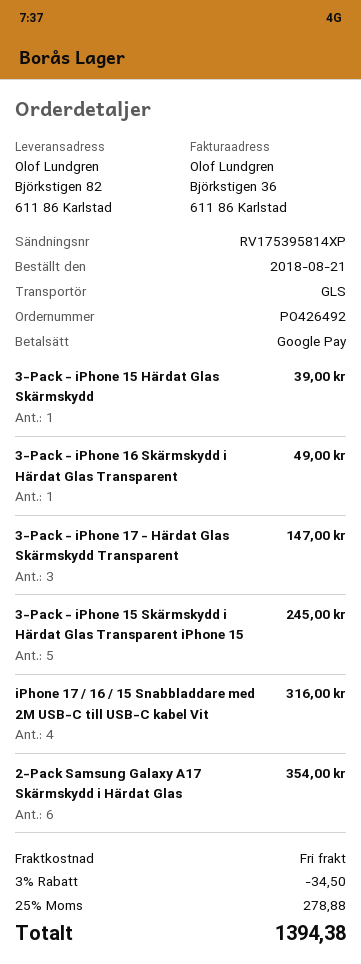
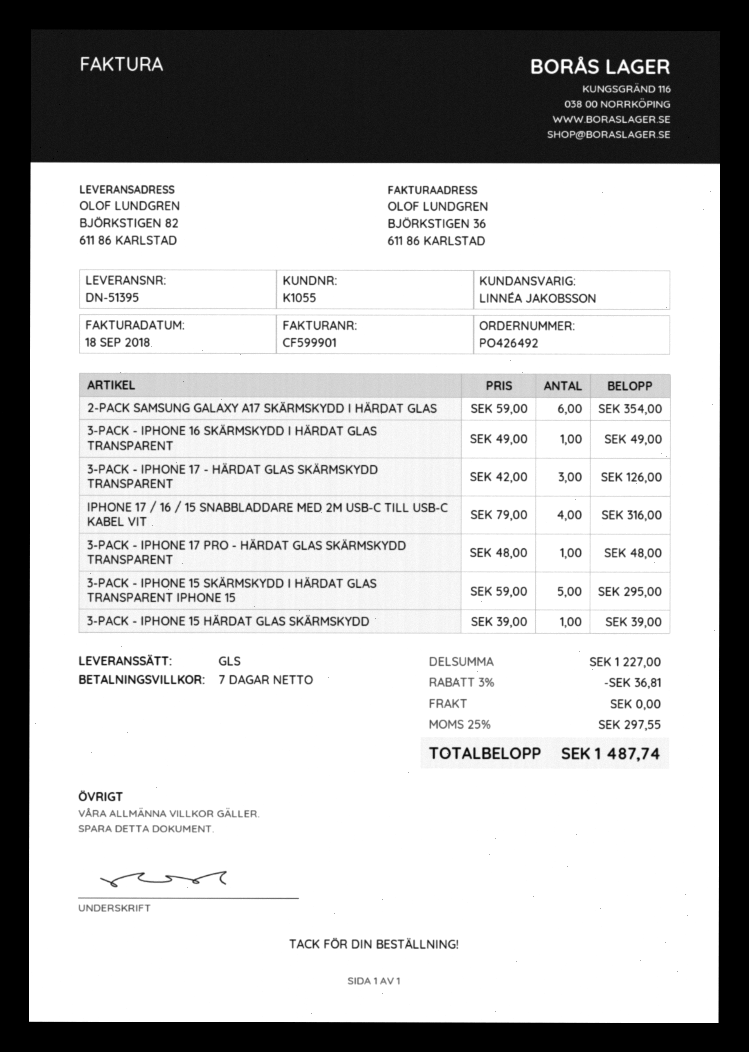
3-Pack - iPhone 17 - Härdat Glas Skärmskydd Transparent: 3 for 147.00 -> 3 for 126.00
3-Pack - iPhone 15 Skärmskydd i Härdat Glas Transparent iPhone 15: 5 for 245.00 -> 5 for 295.00
3-PACK - IPHONE 17 PRO - HÄRDAT GLAS SKÄRMSKYDD TRANSPARENT: none -> 1 for 48.00
discount: 3% = 34.50 -> 3% = 36.81
tax: 25% = 278.88 -> 25% = 297.55
total: 1394.38 -> 1487.74

